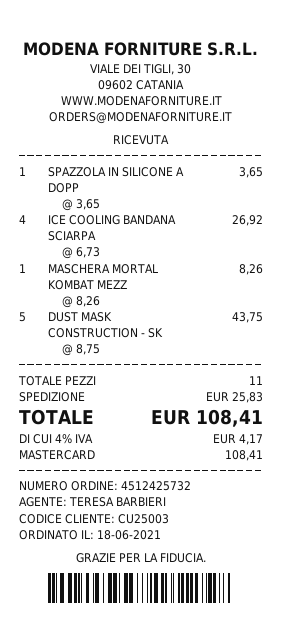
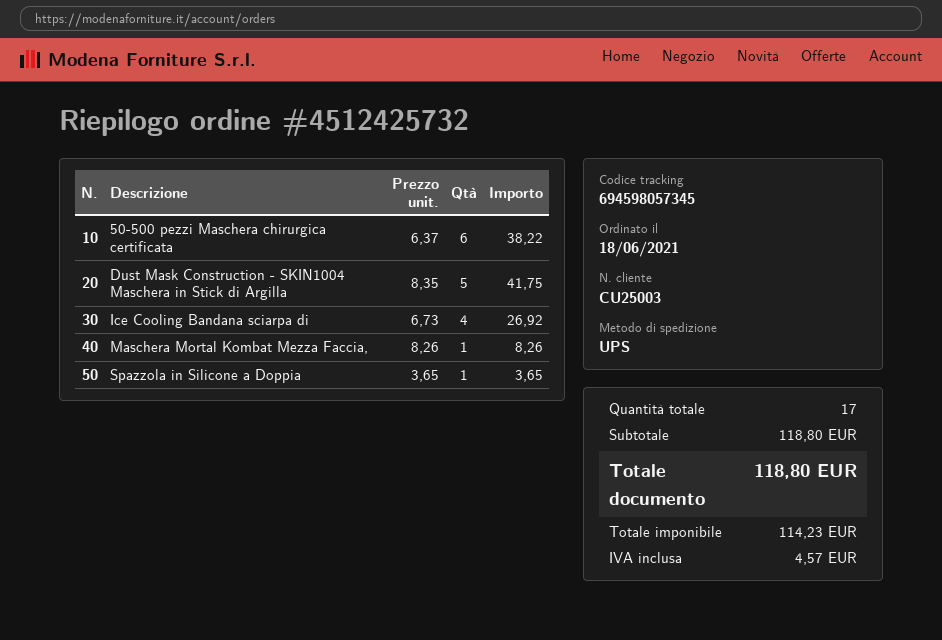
DUST MASK CONSTRUCTION - SK: 5 x 8.75 = 43.75 -> 5 x 8.35 = 41.75
50-500 pezzi Maschera chirurgica certificata: none -> 6 x 6.37 = 38.22
total quantity: 11 -> 17
shipping: 25.83 -> none
tax: 4.17 -> 4.57
total: 108.41 -> 118.80

